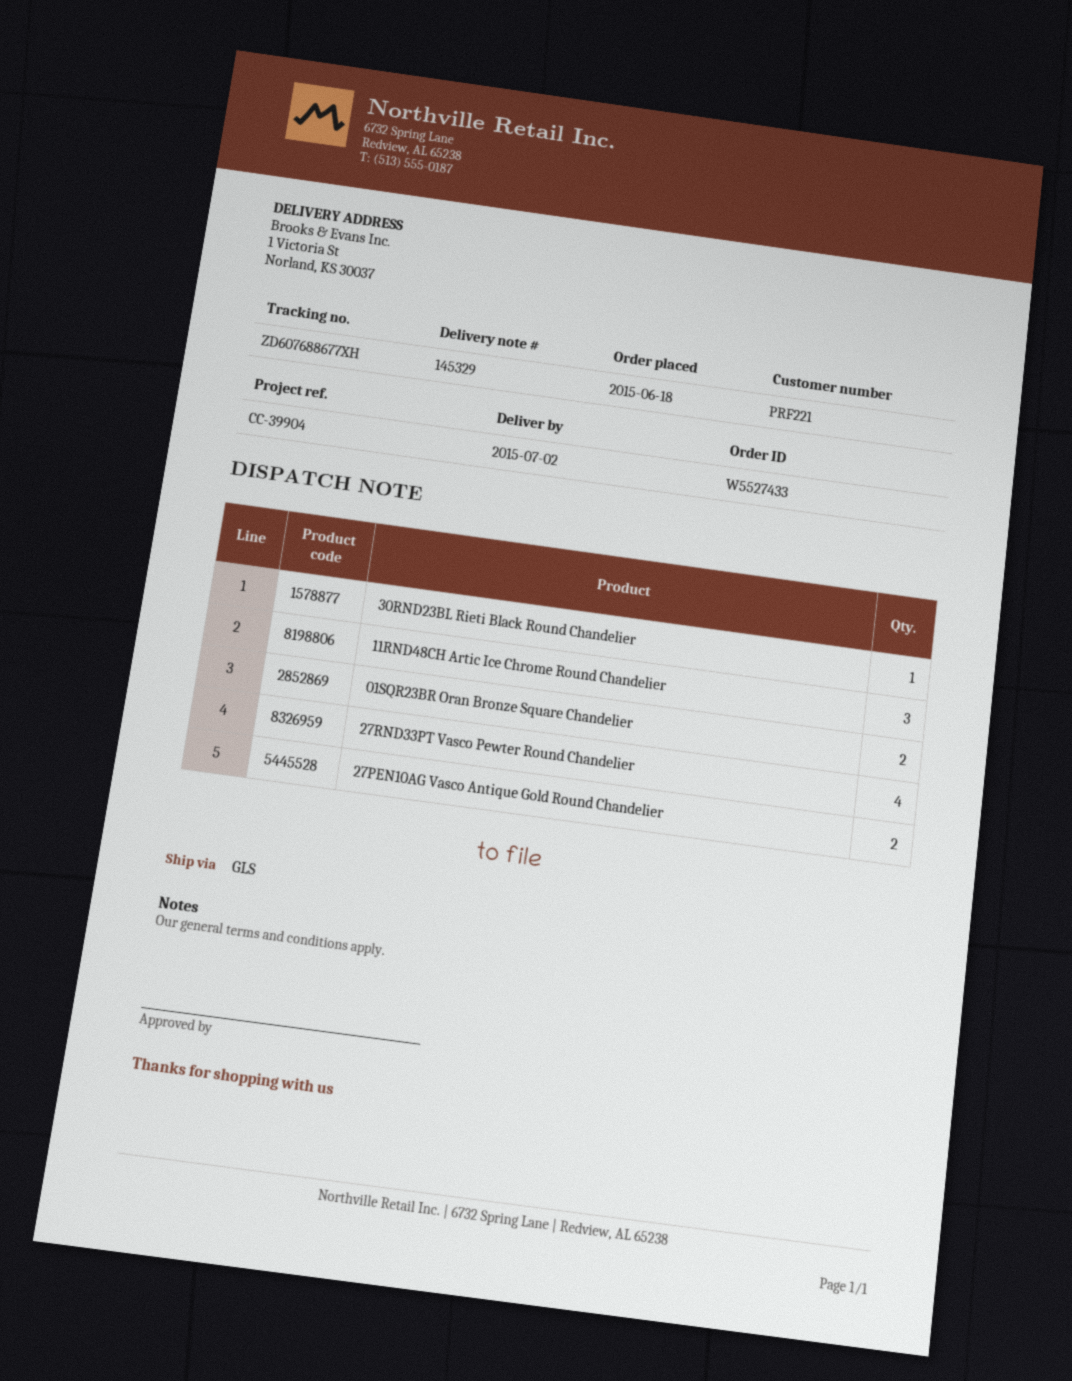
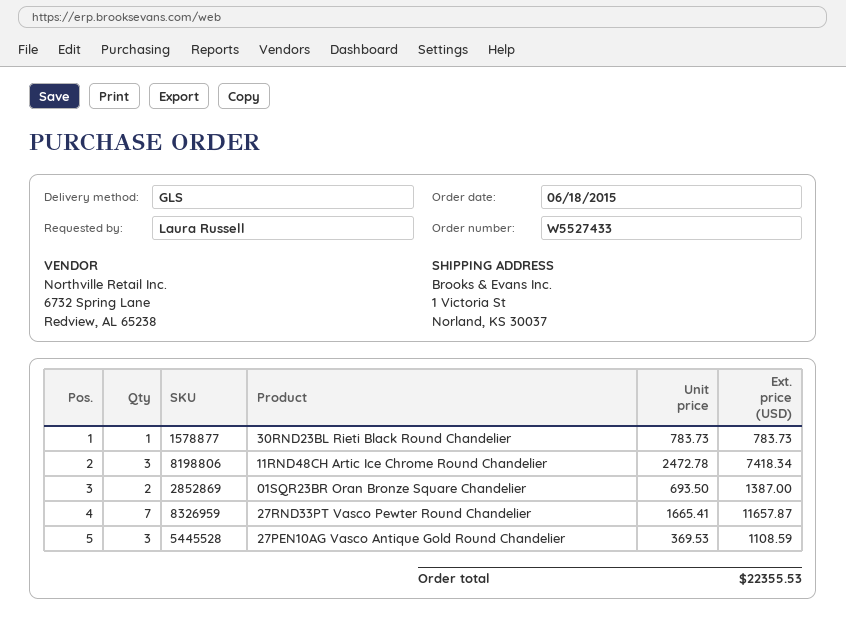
27RND33PT Vasco Pewter Round Chandelier: 4 -> 7
27PEN10AG Vasco Antique Gold Round Chandelier: 2 -> 3

